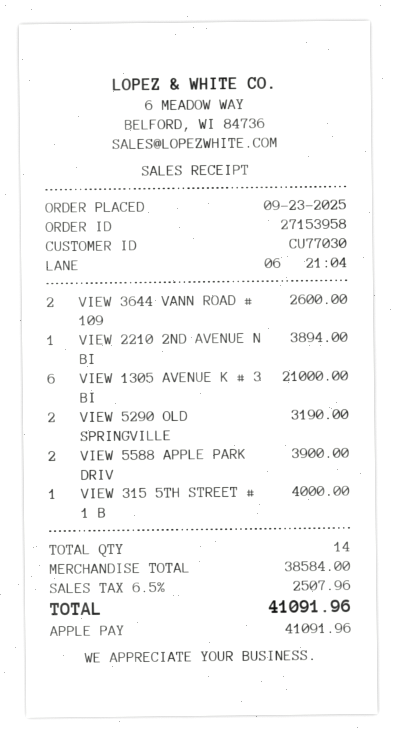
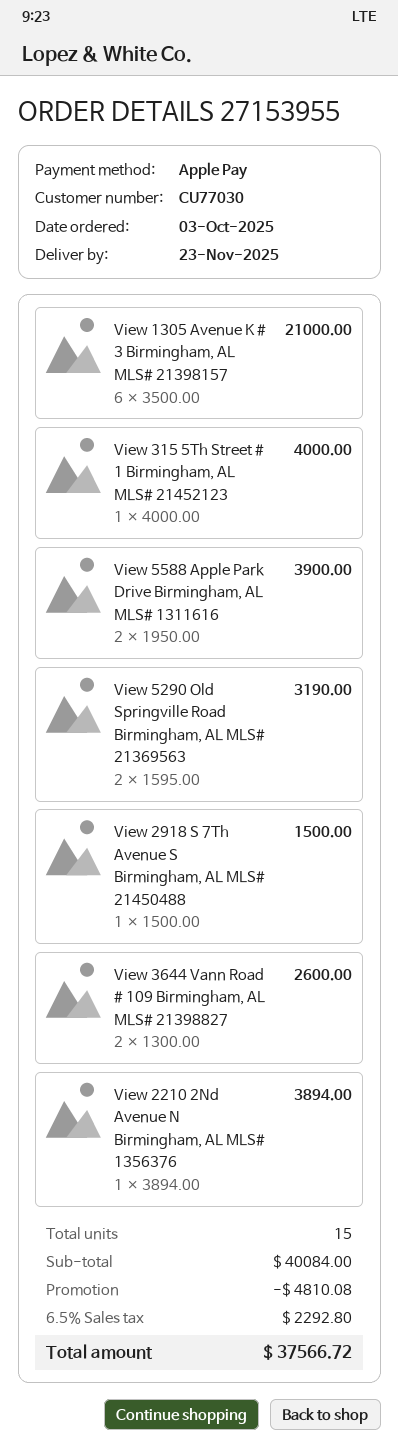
order number: 27153958 -> 27153955
order date: 2025-09-23 -> 2025-10-03
View 2918 S 7Th Avenue S Birmingham, AL MLS# 21450488: none -> 1 for 1500.00
total quantity: 14 -> 15
subtotal: 38584.00 -> 40084.00
discount: none -> 4810.08
tax: 6.5% = 2507.96 -> 6.5% = 2292.80
total: 41091.96 -> 37566.72

